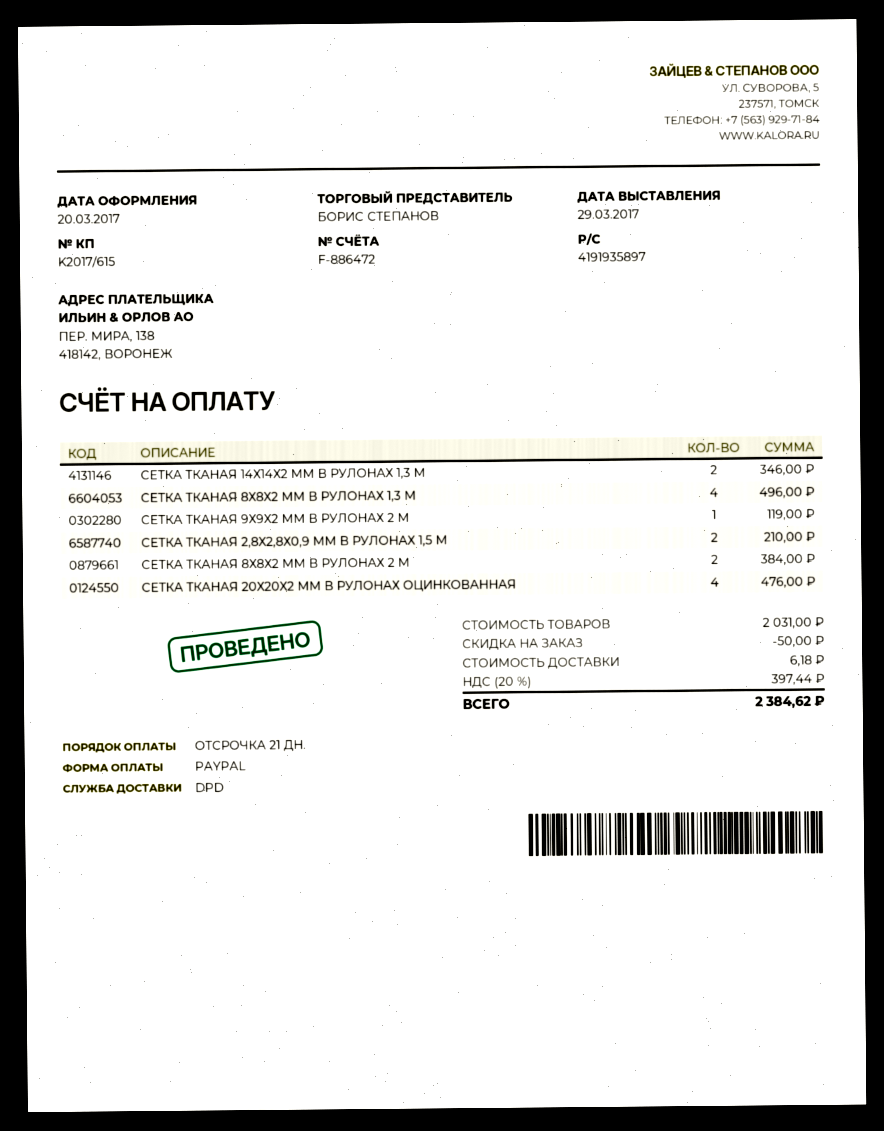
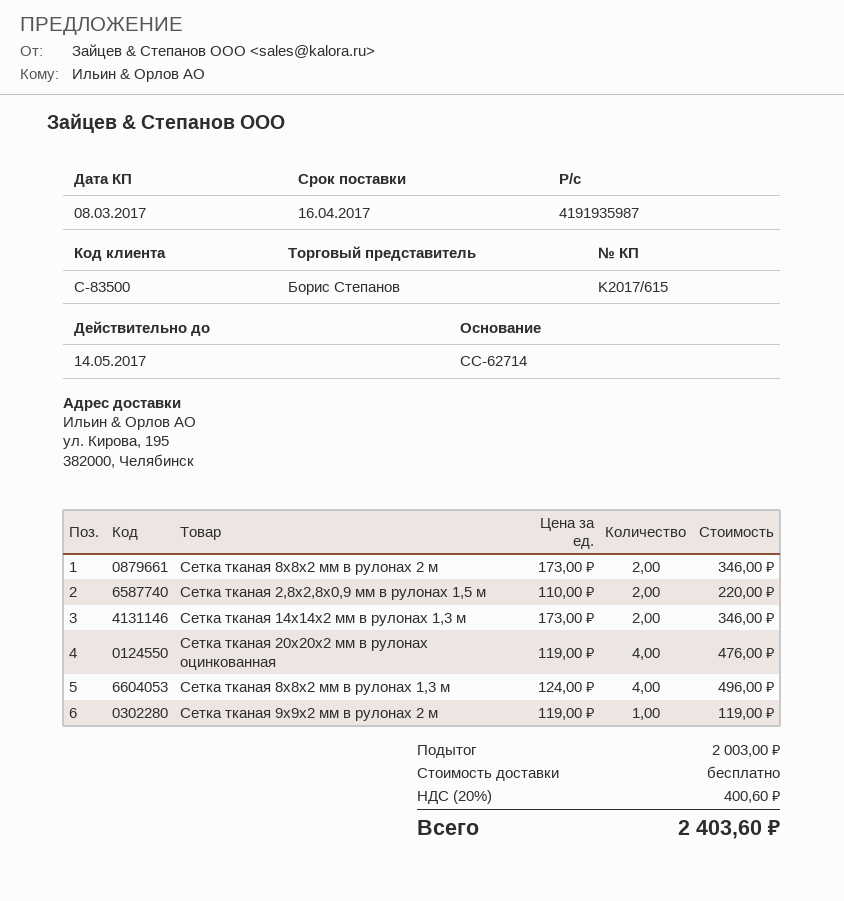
bank account: 4191935897 -> 4191935987
СЕТКА ТКАНАЯ 2,8Х2,8Х0,9 ММ В РУЛОНАХ 1,5 М: 2 for 210.00 -> 2 for 220.00
СЕТКА ТКАНАЯ 8Х8Х2 ММ В РУЛОНАХ 2 М: 2 for 384.00 -> 2 for 346.00
subtotal: 2031.00 -> 2003.00
discount: 50.00 -> none
shipping: 6.18 -> 0.00
tax: 20% = 397.44 -> 20% = 400.60
total: 2384.62 -> 2403.60

